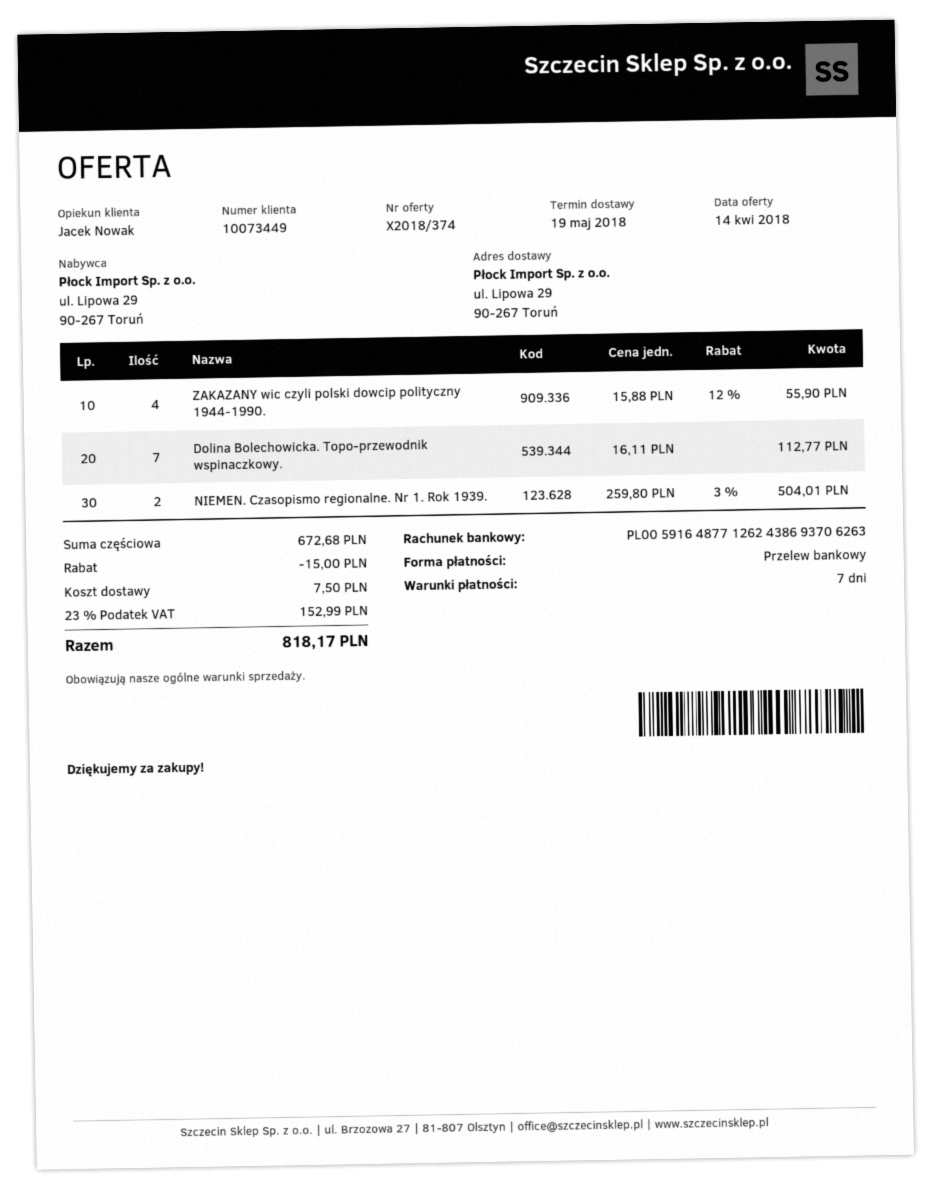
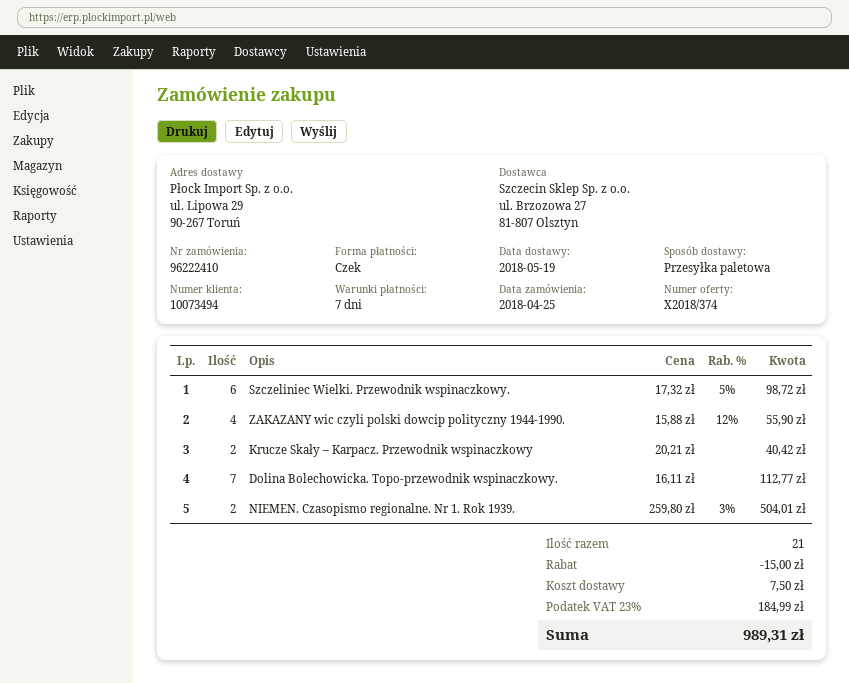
customer number: 10073449 -> 10073494
payment method: bank transfer -> cheque
Szczeliniec Wielki. Przewodnik wspinaczkowy.: none -> 6 x 17.32 - 5% = 98.72
Krucze Skały – Karpacz. Przewodnik wspinaczkowy: none -> 2 x 20.21 = 40.42
tax: 23% = 152.99 -> 23% = 184.99
total: 818.17 -> 989.31

